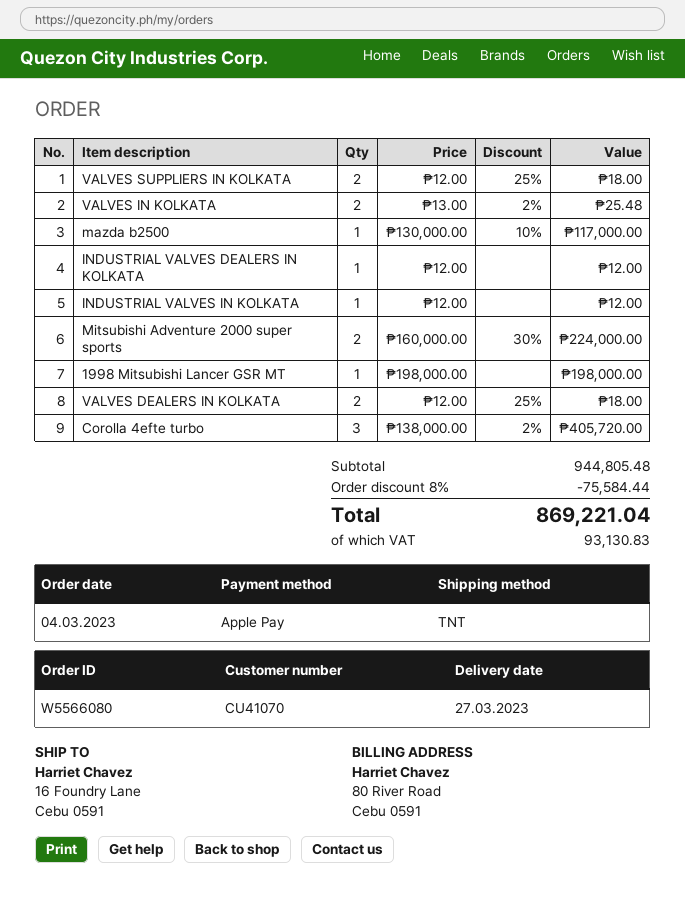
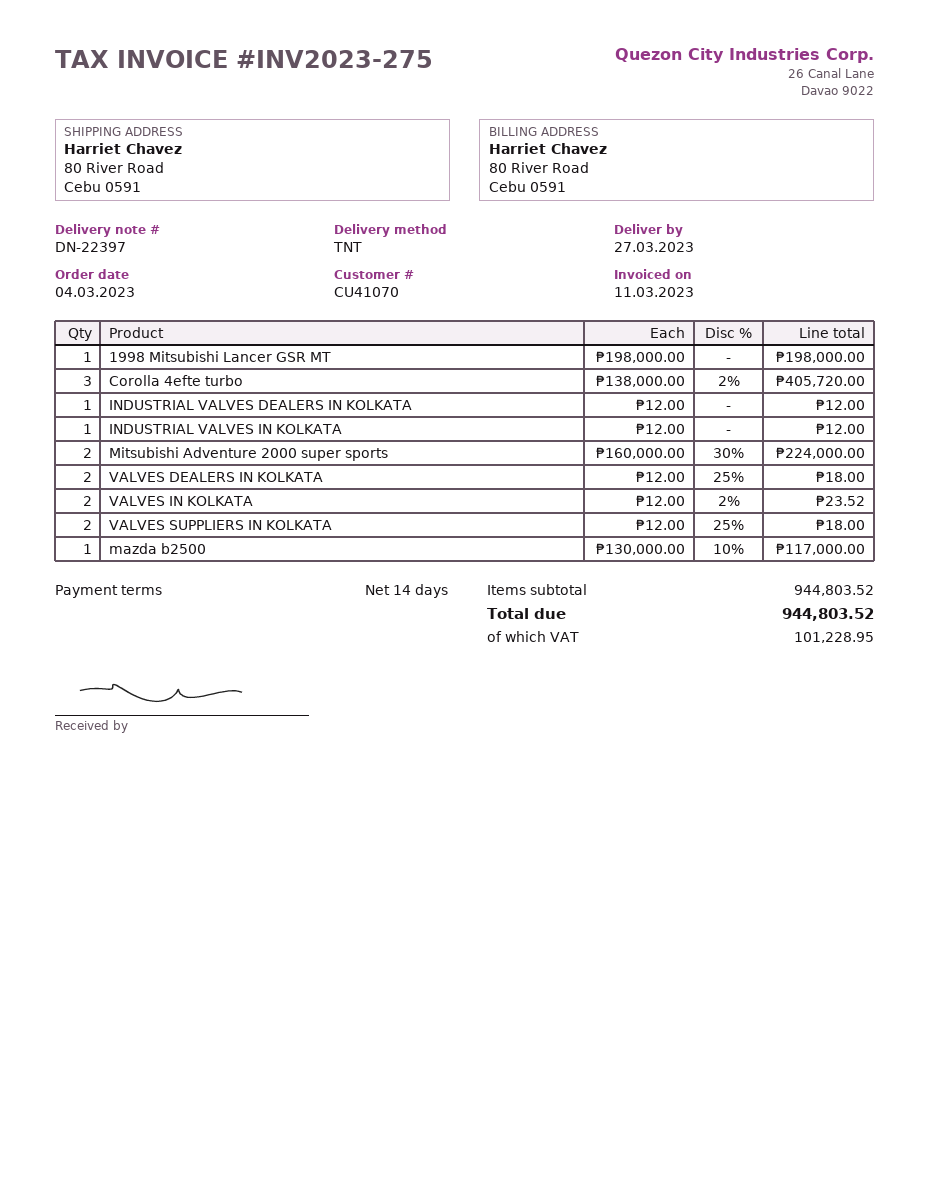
ship to: 16 Foundry Lane, Cebu 0591 -> 80 River Road, Cebu 0591
VALVES IN KOLKATA: 2 x 13.00 - 2% = 25.48 -> 2 x 12.00 - 2% = 23.52
subtotal: 944805.48 -> 944803.52
discount: 8% = 75584.44 -> none
tax: 93130.83 -> 101228.95
total: 869221.04 -> 944803.52

